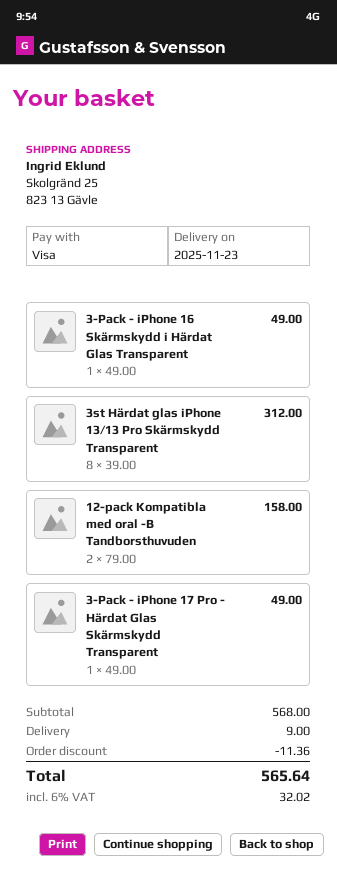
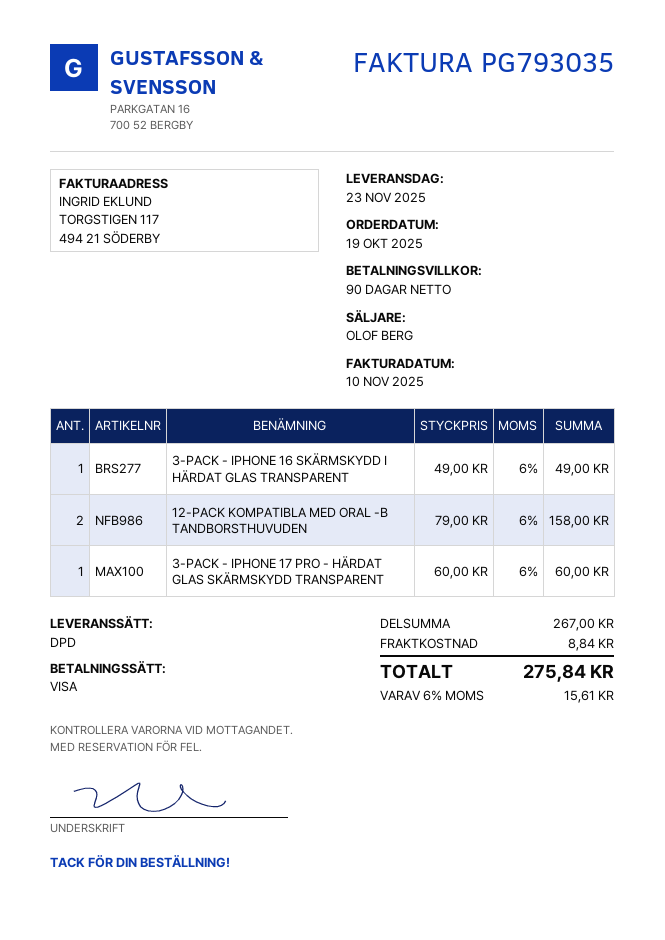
3st Härdat glas iPhone 13/13 Pro Skärmskydd Transparent: 8 x 39.00 = 312.00 -> none
3-Pack - iPhone 17 Pro - Härdat Glas Skärmskydd Transparent: 1 x 49.00 = 49.00 -> 1 x 60.00 = 60.00
subtotal: 568.00 -> 267.00
discount: 11.36 -> none
shipping: 9.00 -> 8.84
tax: 6% = 32.02 -> 6% = 15.61
total: 565.64 -> 275.84

